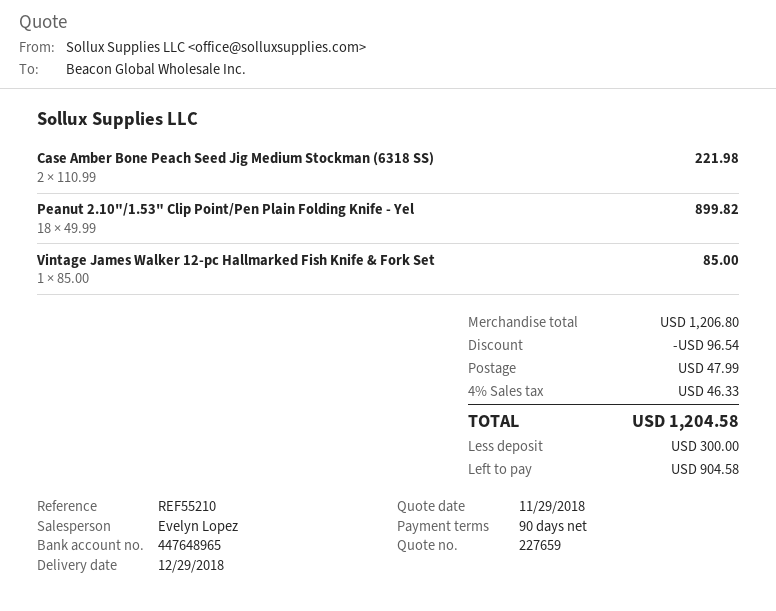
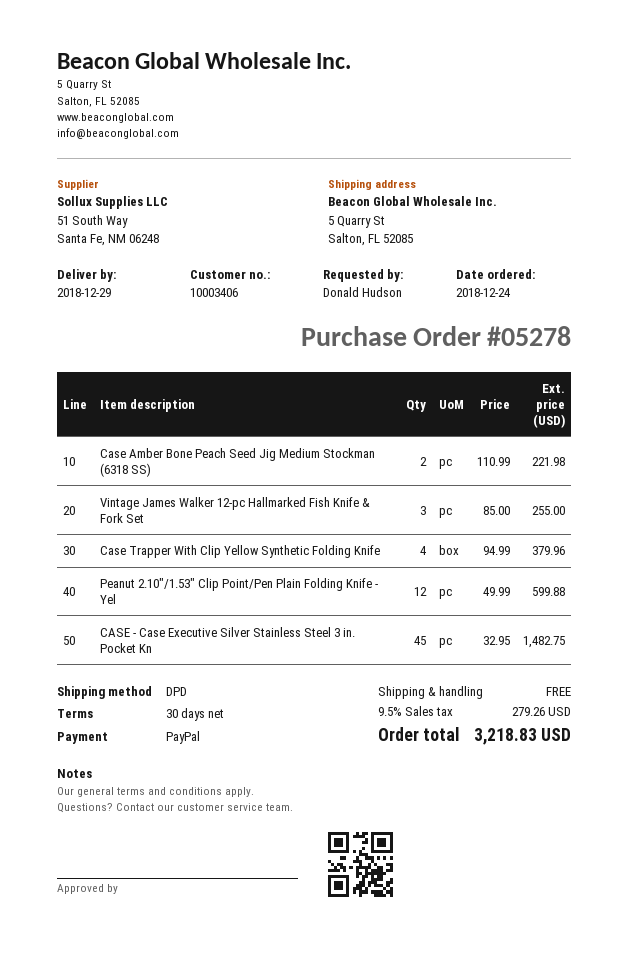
payment terms: 90 days -> 30 days
Peanut 2.10"/1.53" Clip Point/Pen Plain Folding Knife - Yel: 18 x 49.99 = 899.82 -> 12 x 49.99 = 599.88
Vintage James Walker 12-pc Hallmarked Fish Knife & Fork Set: 1 x 85.00 = 85.00 -> 3 x 85.00 = 255.00
Case Trapper With Clip Yellow Synthetic Folding Knife: none -> 4 x 94.99 = 379.96
CASE - Case Executive Silver Stainless Steel 3 in. Pocket Kn: none -> 45 x 32.95 = 1482.75
discount: 96.54 -> none
shipping: 47.99 -> 0.00
tax: 4% = 46.33 -> 9.5% = 279.26
total: 1204.58 -> 3218.83

